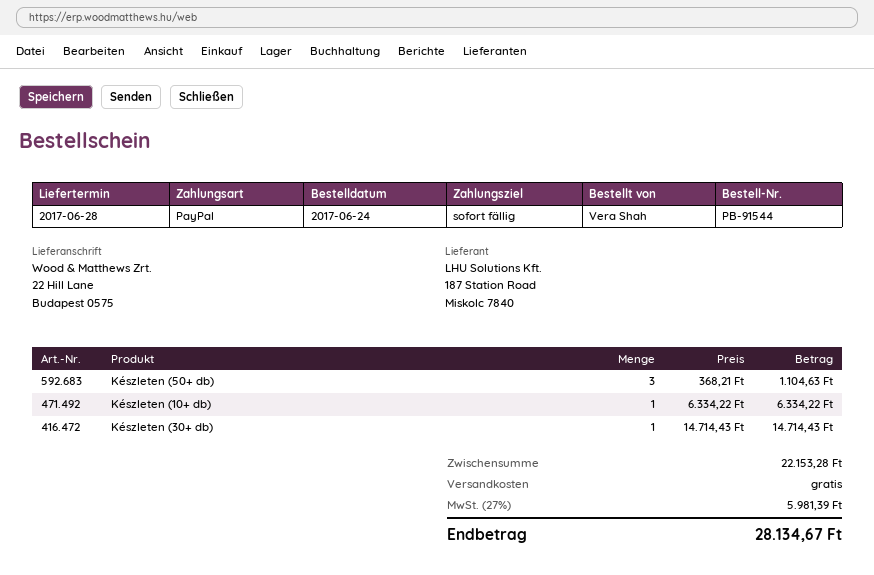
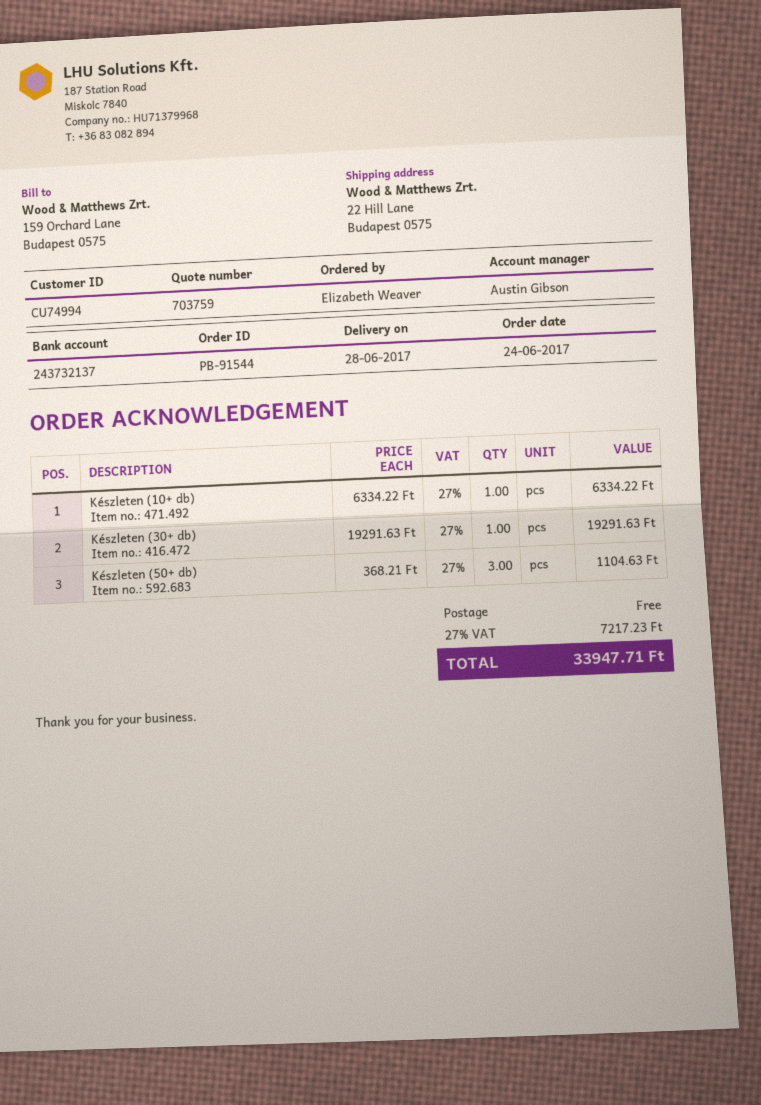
ordered by: Vera Shah -> Elizabeth Weaver
Készleten (30+ db): 1 x 14714.43 = 14714.43 -> 1 x 19291.63 = 19291.63
tax: 27% = 5981.39 -> 27% = 7217.23
total: 28134.67 -> 33947.71

